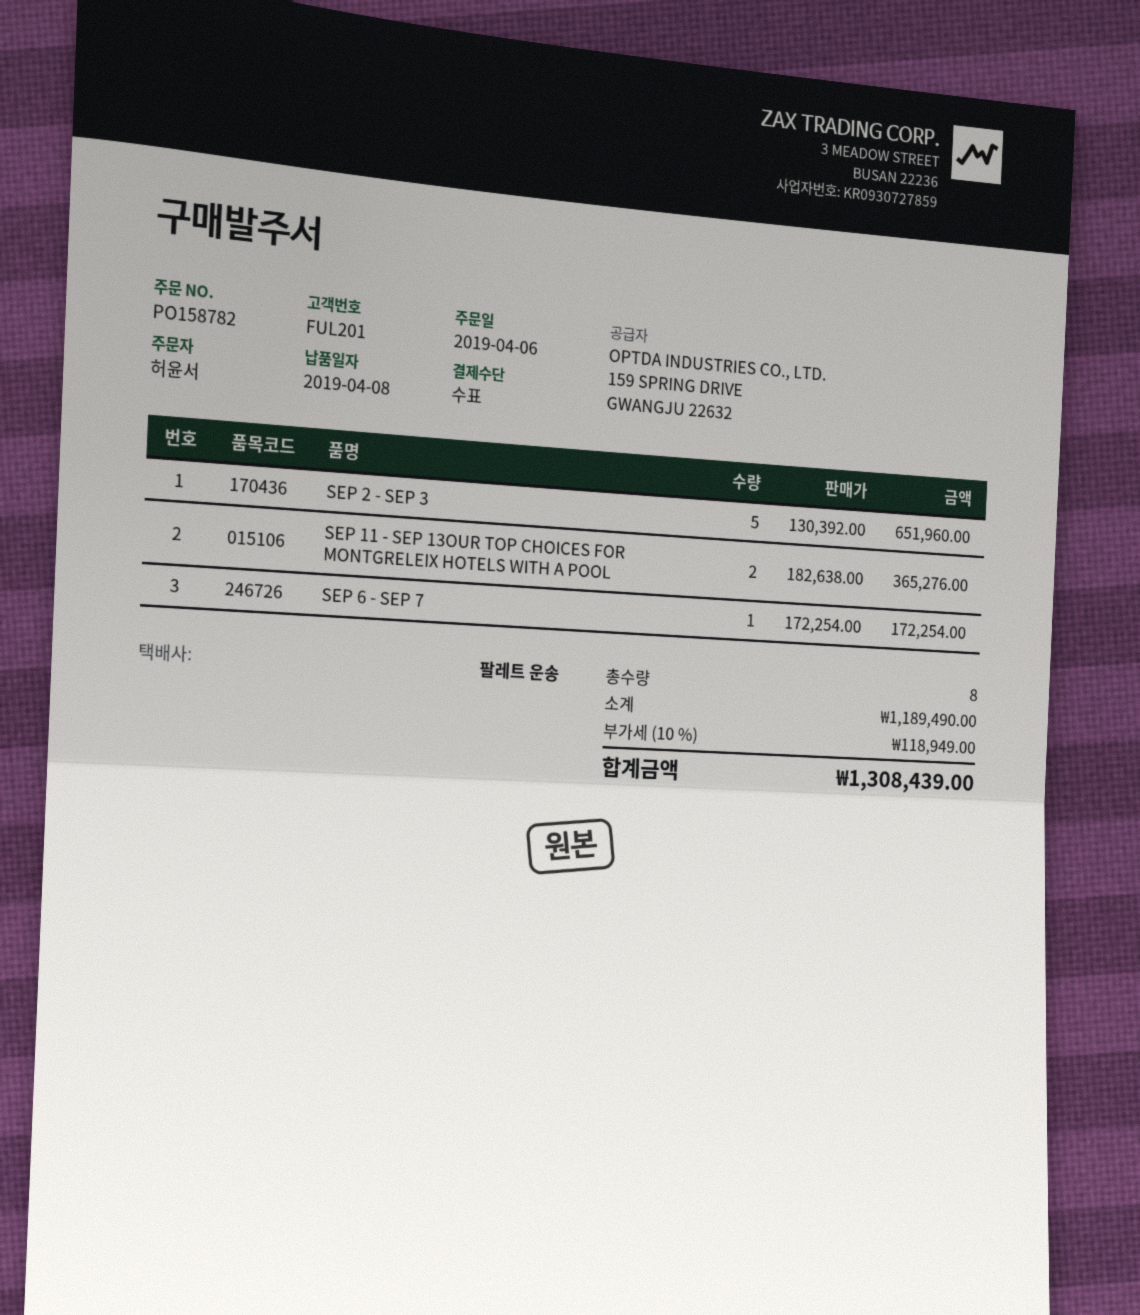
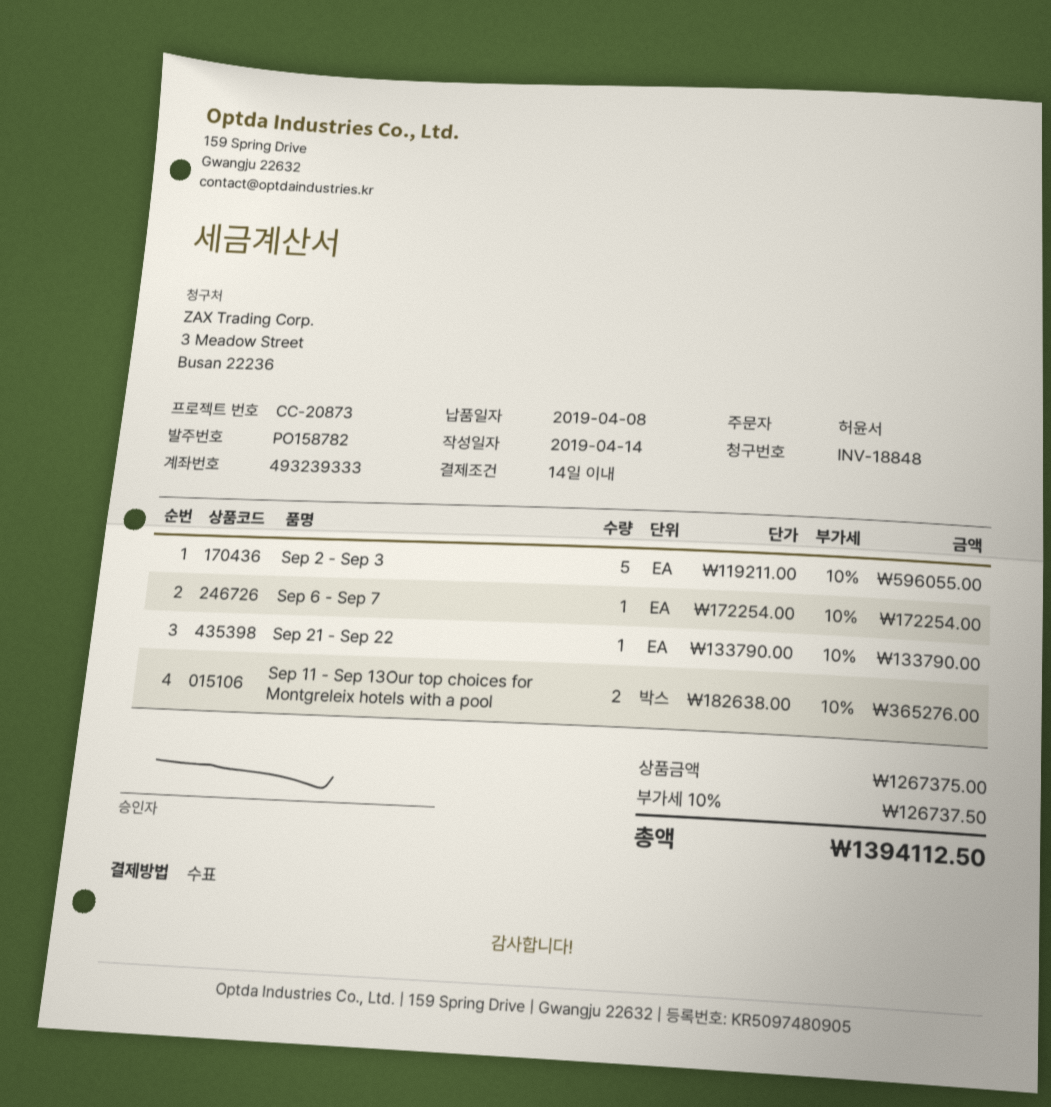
SEP 2 - SEP 3: 5 x 130392.00 = 651960.00 -> 5 x 119211.00 = 596055.00
Sep 21 - Sep 22: none -> 1 x 133790.00 = 133790.00
subtotal: 1189490.00 -> 1267375.00
tax: 10% = 118949.00 -> 10% = 126737.50
total: 1308439.00 -> 1394112.50

